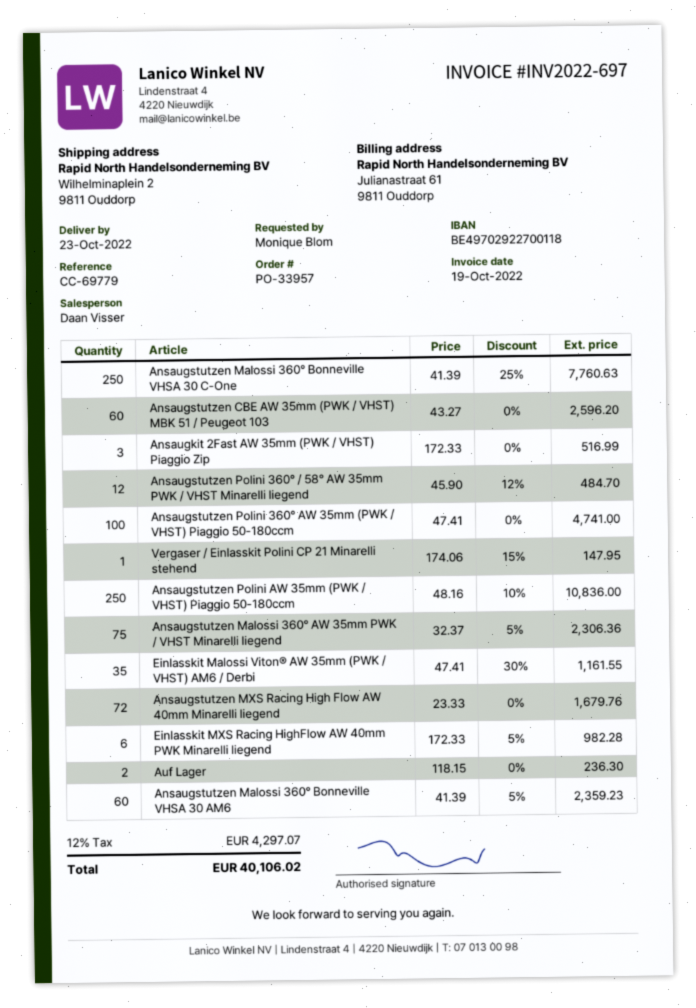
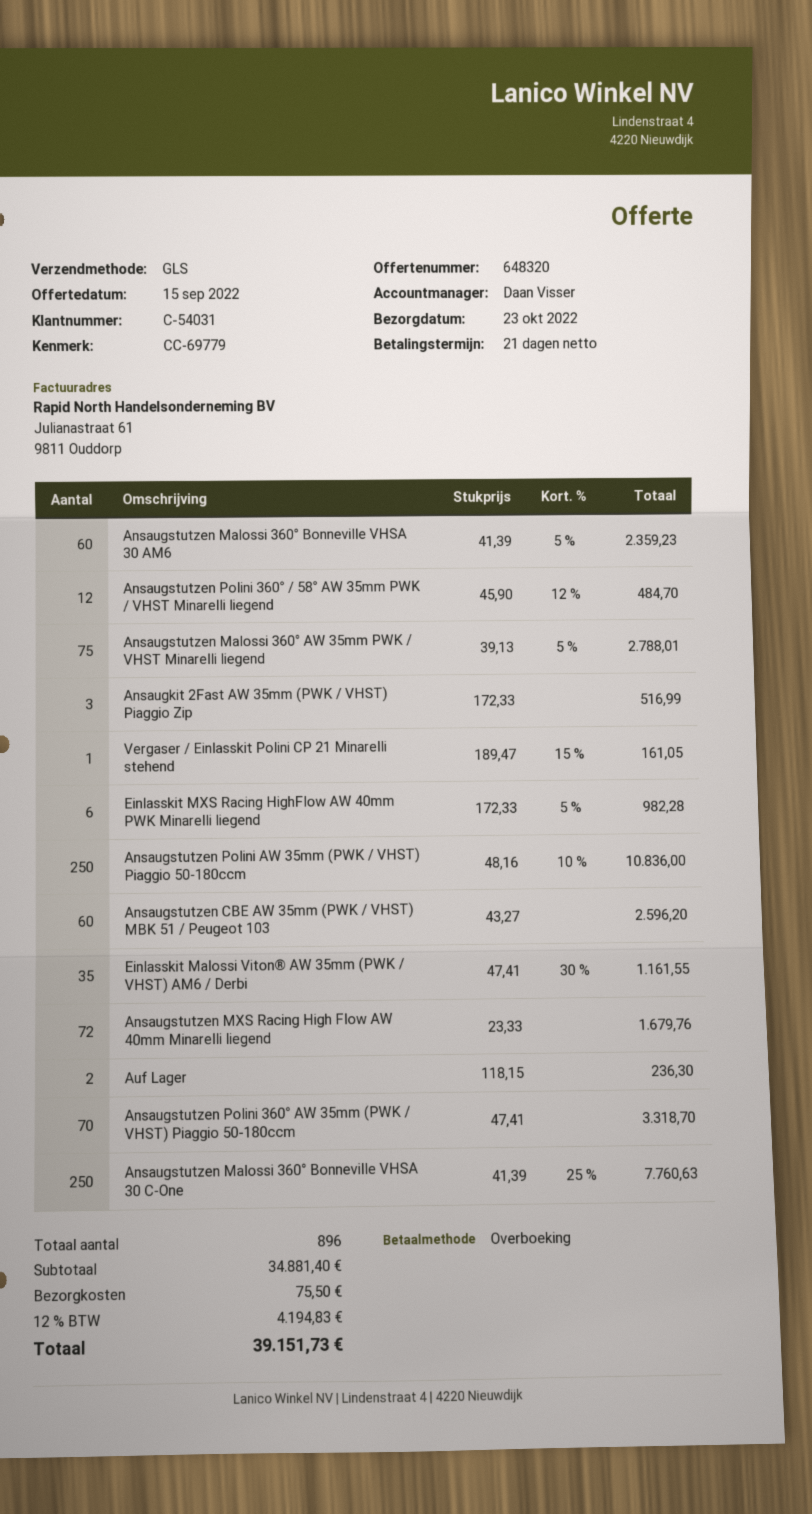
Ansaugstutzen Polini 360° AW 35mm (PWK / VHST) Piaggio 50-180ccm: 100 x 47.41 = 4741.00 -> 70 x 47.41 = 3318.70
Vergaser / Einlasskit Polini CP 21 Minarelli stehend: 1 x 174.06 - 15% = 147.95 -> 1 x 189.47 - 15% = 161.05
Ansaugstutzen Malossi 360° AW 35mm PWK / VHST Minarelli liegend: 75 x 32.37 - 5% = 2306.36 -> 75 x 39.13 - 5% = 2788.01
shipping: none -> 75.50
tax: 12% = 4297.07 -> 12% = 4194.83
total: 40106.02 -> 39151.73

